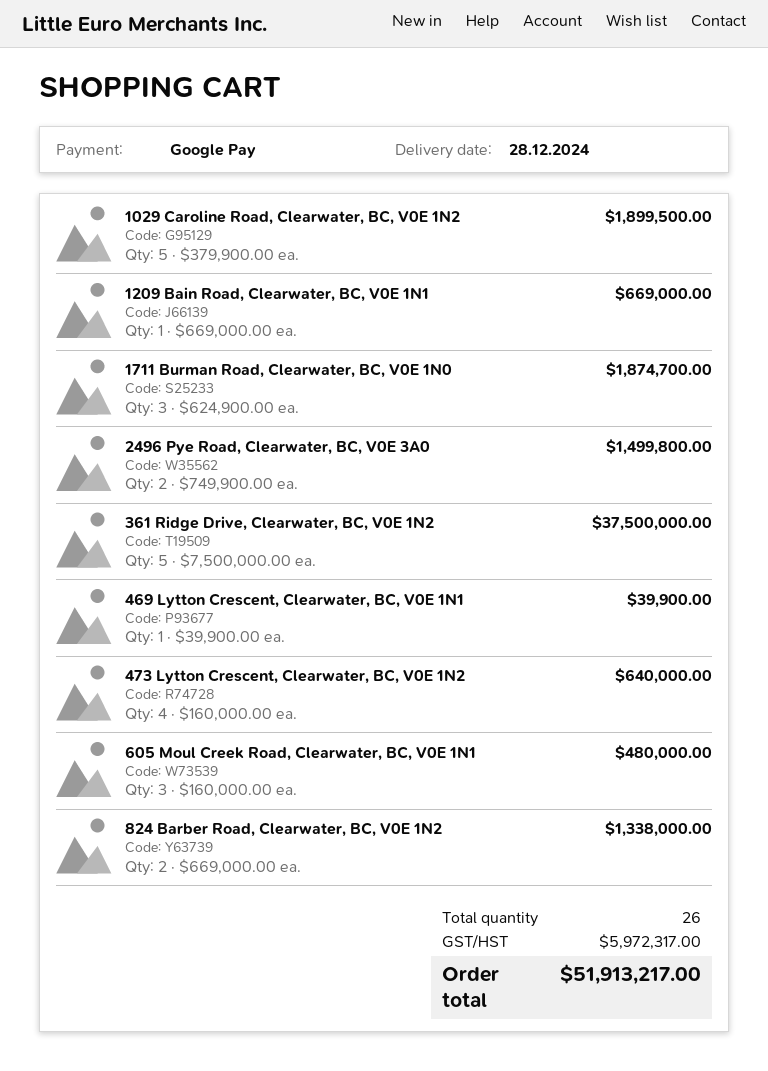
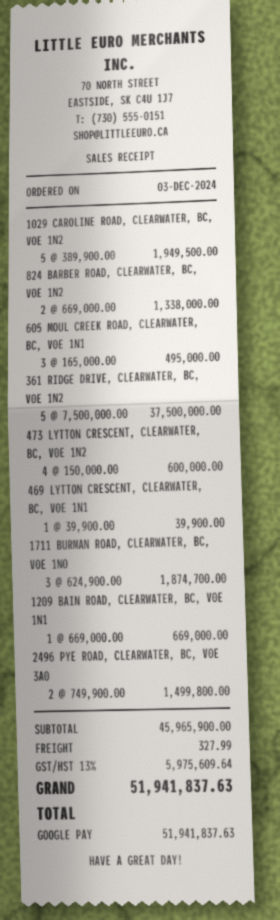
1029 Caroline Road, Clearwater, BC, V0E 1N2: 5 x 379900.00 = 1899500.00 -> 5 x 389900.00 = 1949500.00
473 Lytton Crescent, Clearwater, BC, V0E 1N2: 4 x 160000.00 = 640000.00 -> 4 x 150000.00 = 600000.00
605 Moul Creek Road, Clearwater, BC, V0E 1N1: 3 x 160000.00 = 480000.00 -> 3 x 165000.00 = 495000.00
shipping: none -> 327.99
tax: 5972317.00 -> 5975609.64
total: 51913217.00 -> 51941837.63

